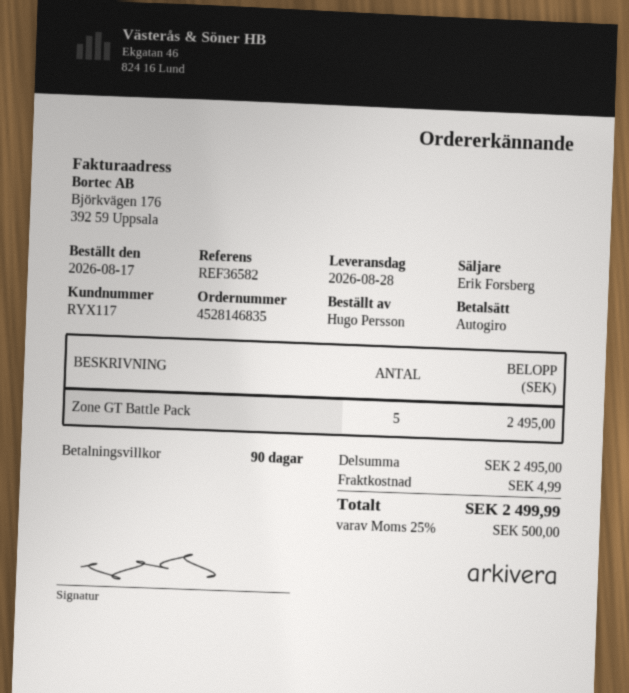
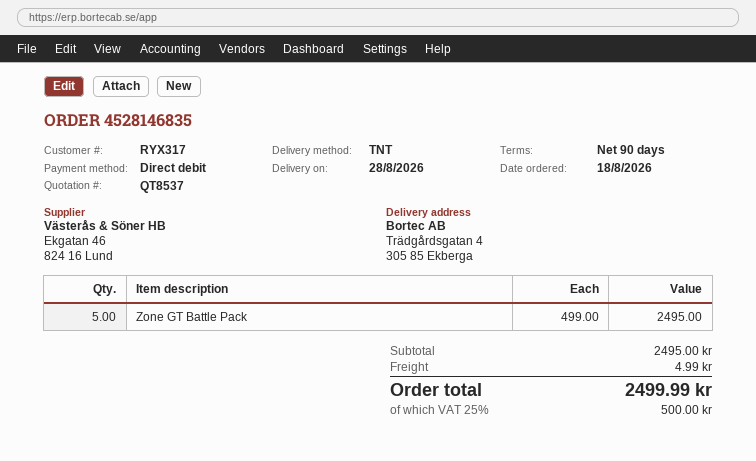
order date: 2026-08-17 -> 2026-08-18
customer number: RYX117 -> RYX317

